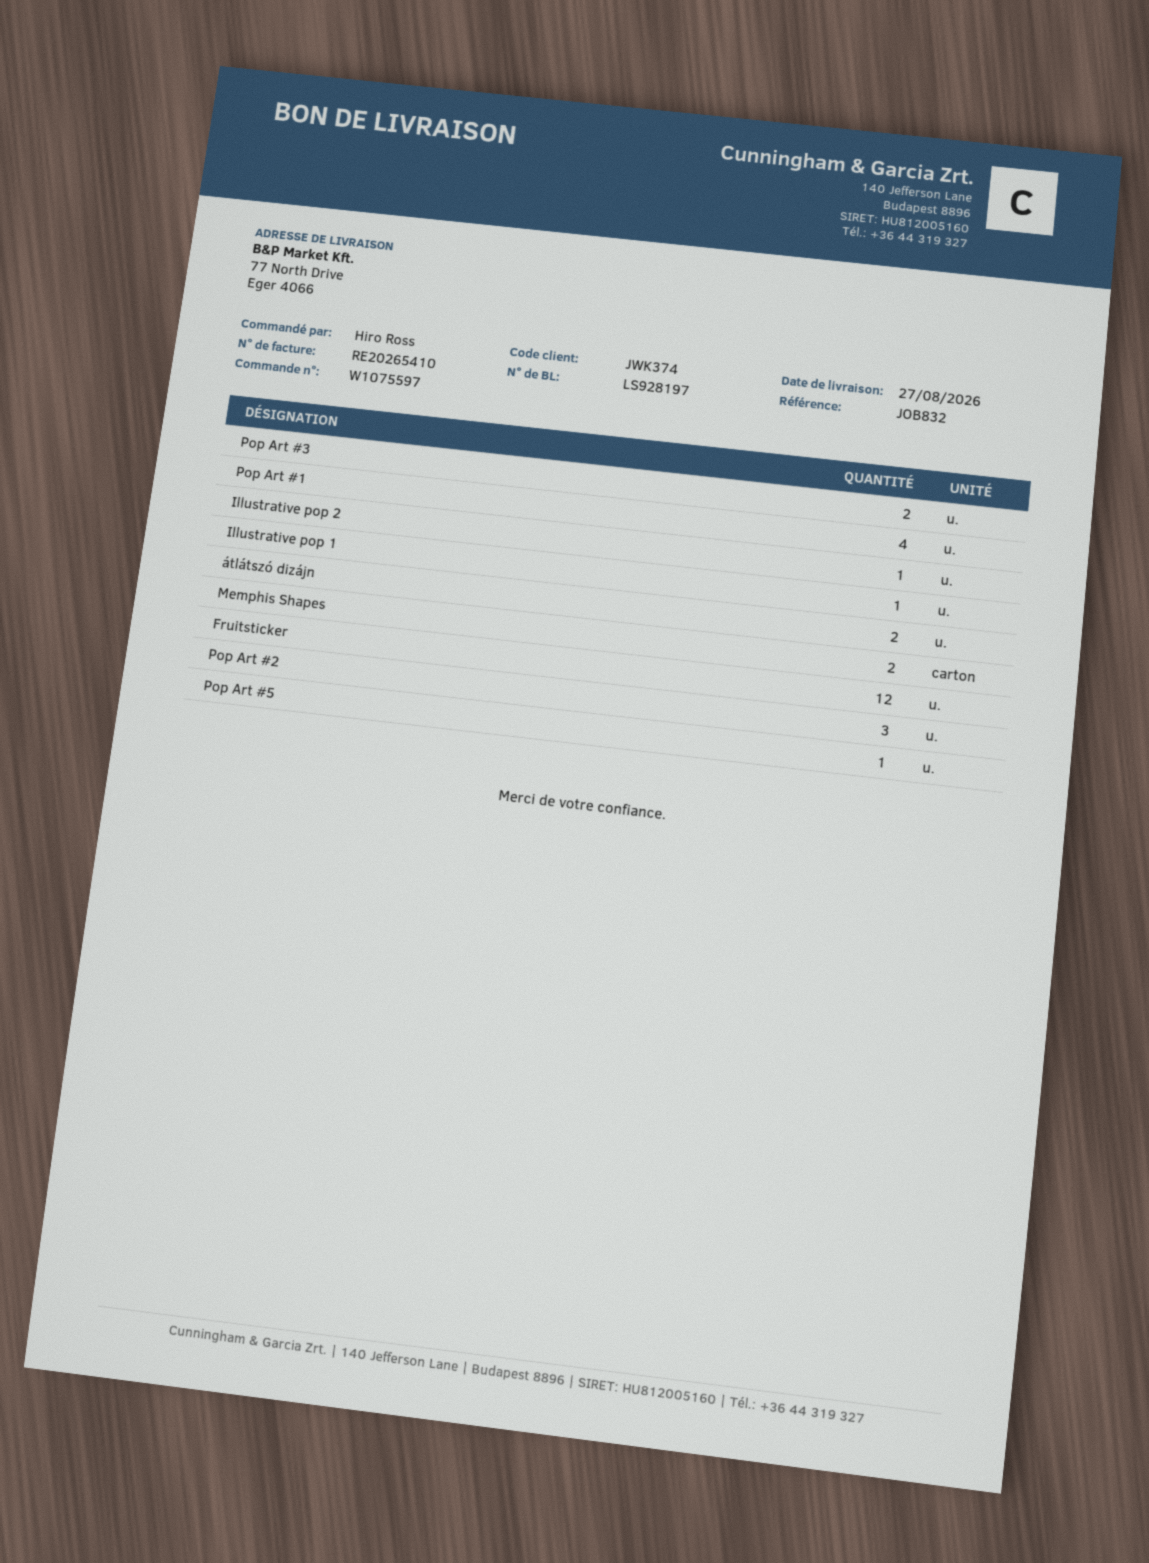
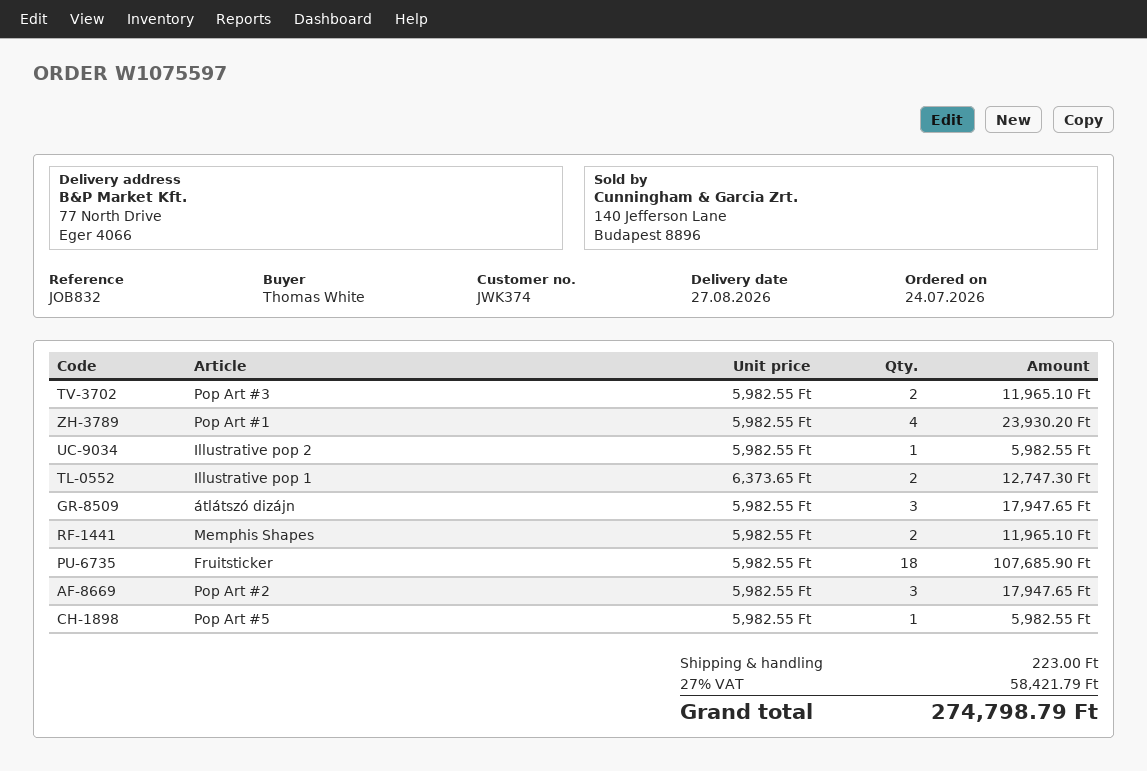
ordered by: Hiro Ross -> Thomas White
Illustrative pop 1: 1 -> 2
átlátszó dizájn: 2 -> 3
Fruitsticker: 12 -> 18

